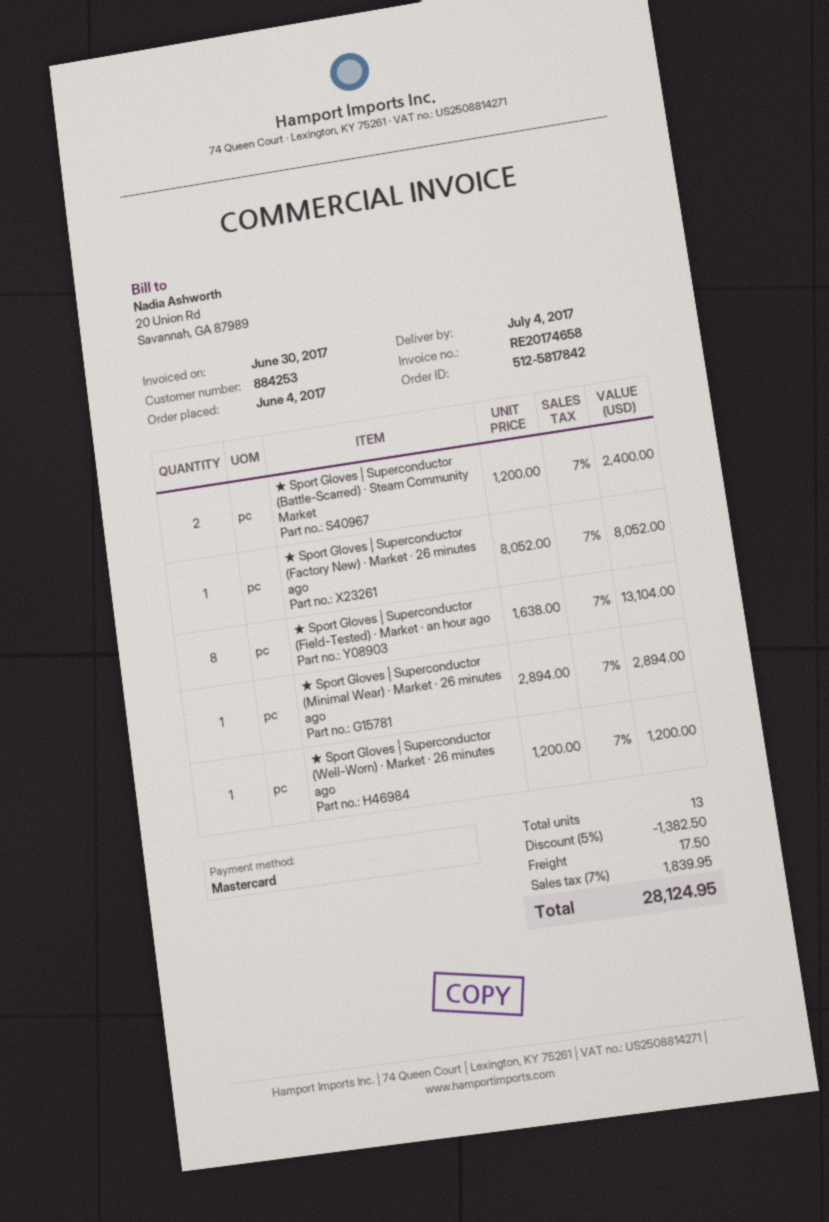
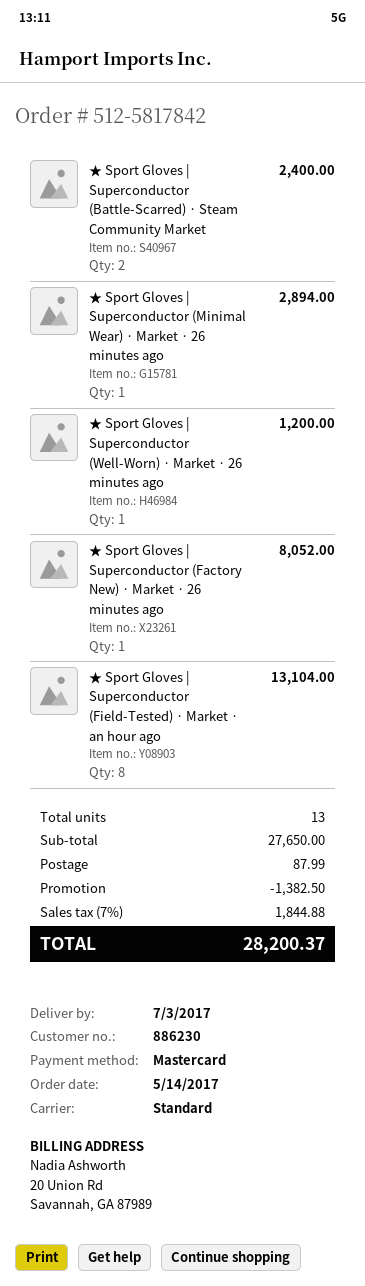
order date: 2017-06-04 -> 2017-05-14
delivery date: 2017-07-04 -> 2017-07-03
customer number: 884253 -> 886230
shipping: 17.50 -> 87.99
tax: 7% = 1839.95 -> 7% = 1844.88
total: 28124.95 -> 28200.37

